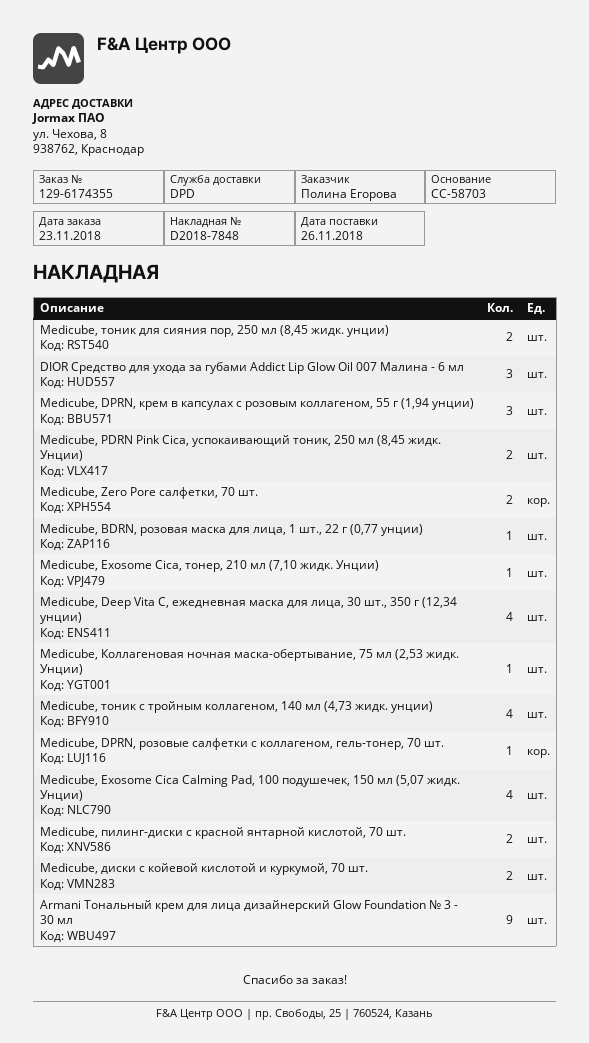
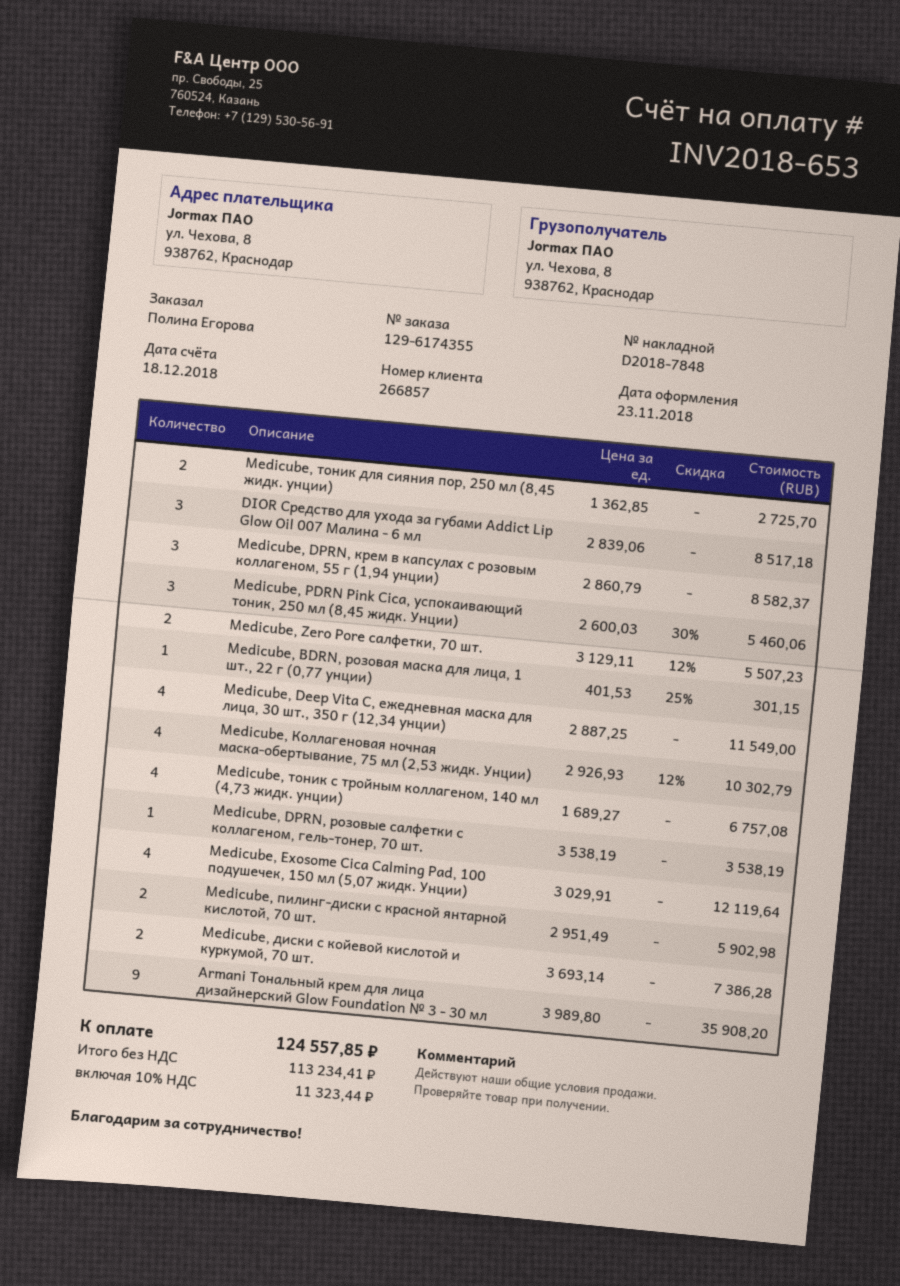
Medicube, PDRN Pink Cica, успокаивающий тоник, 250 мл (8,45 жидк. Унции): 2 -> 3
Medicube, Exosome Cica, тонер, 210 мл (7,10 жидк. Унции): 1 -> none
Medicube, Коллагеновая ночная маска-обертывание, 75 мл (2,53 жидк. Унции): 1 -> 4

